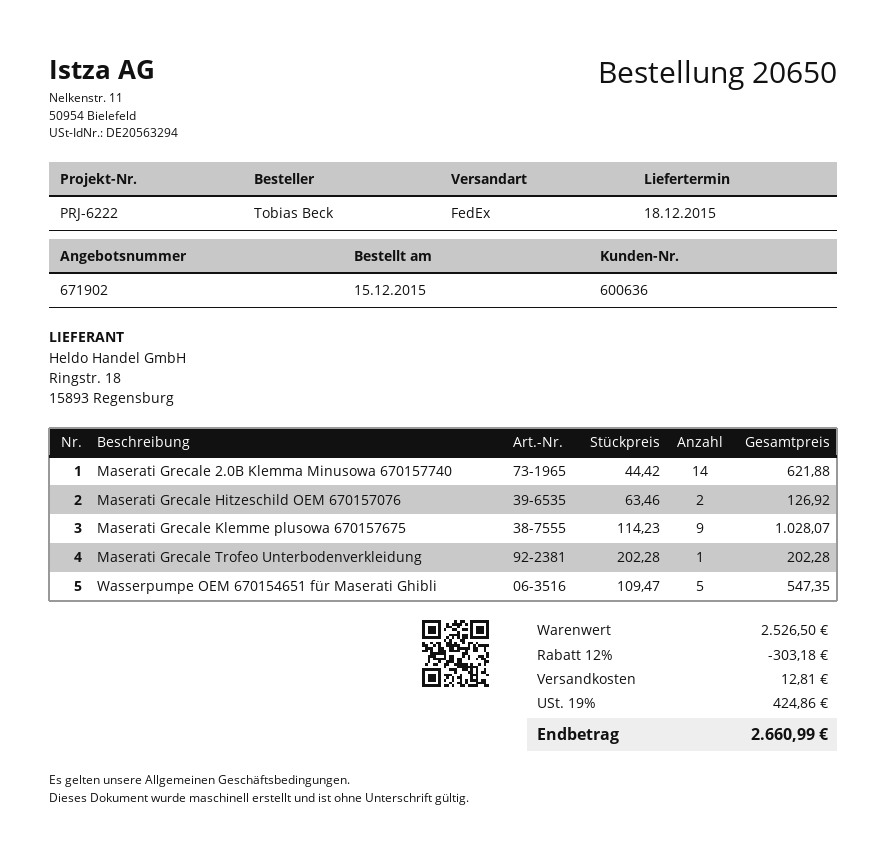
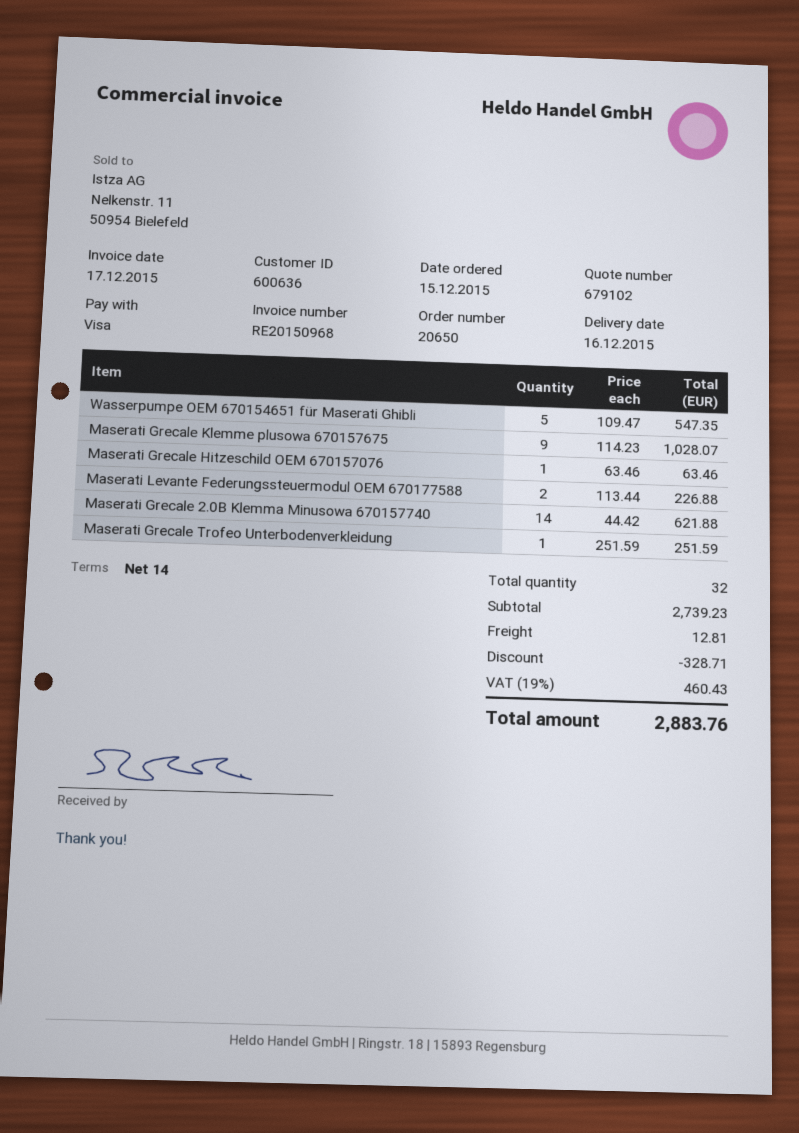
quote number: 671902 -> 679102
delivery date: 2015-12-18 -> 2015-12-16
Maserati Grecale Hitzeschild OEM 670157076: 2 x 63.46 = 126.92 -> 1 x 63.46 = 63.46
Maserati Grecale Trofeo Unterbodenverkleidung: 1 x 202.28 = 202.28 -> 1 x 251.59 = 251.59
Maserati Levante Federungssteuermodul OEM 670177588: none -> 2 x 113.44 = 226.88
subtotal: 2526.50 -> 2739.23
discount: 303.18 -> 328.71
tax: 19% = 424.86 -> 19% = 460.43
total: 2660.99 -> 2883.76

